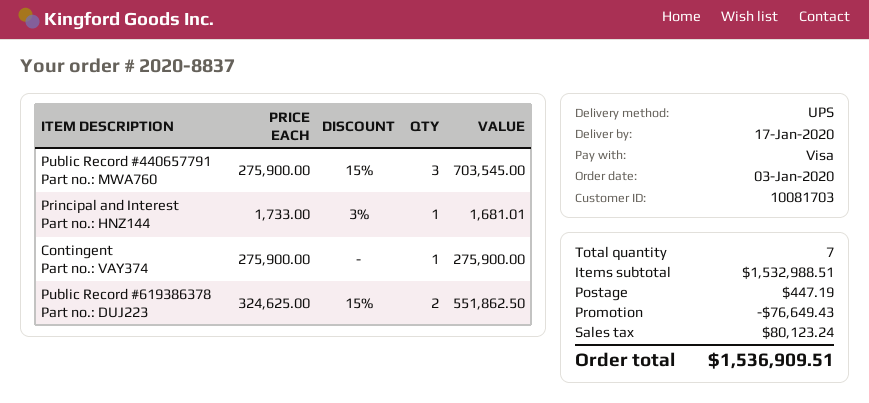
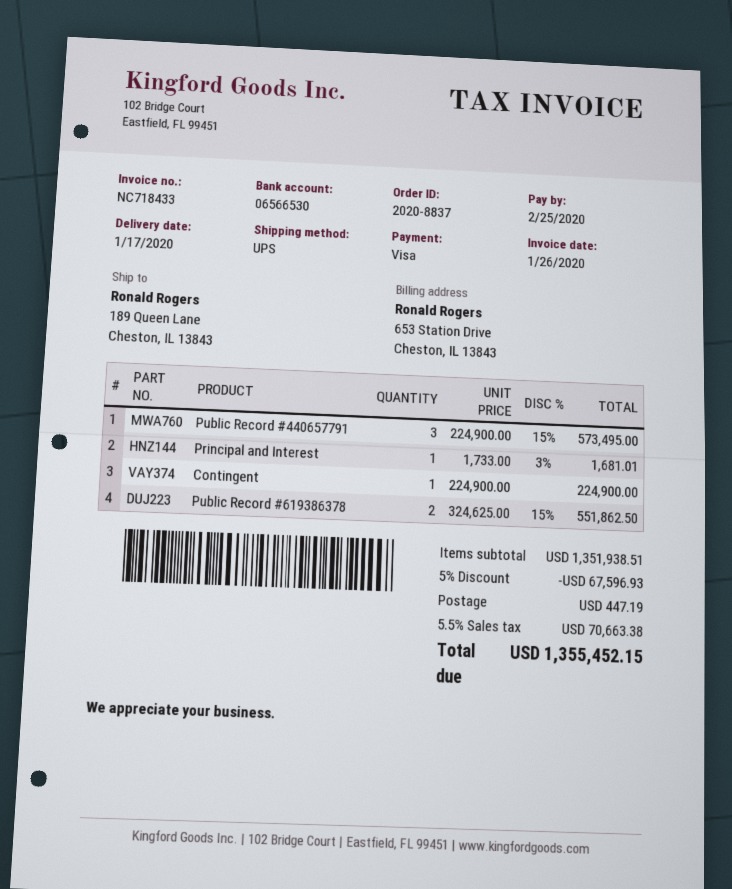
Public Record #440657791: 3 x 275900.00 - 15% = 703545.00 -> 3 x 224900.00 - 15% = 573495.00
Contingent: 1 x 275900.00 = 275900.00 -> 1 x 224900.00 = 224900.00
subtotal: 1532988.51 -> 1351938.51
discount: 76649.43 -> 67596.93
tax: 80123.24 -> 70663.38
total: 1536909.51 -> 1355452.15

